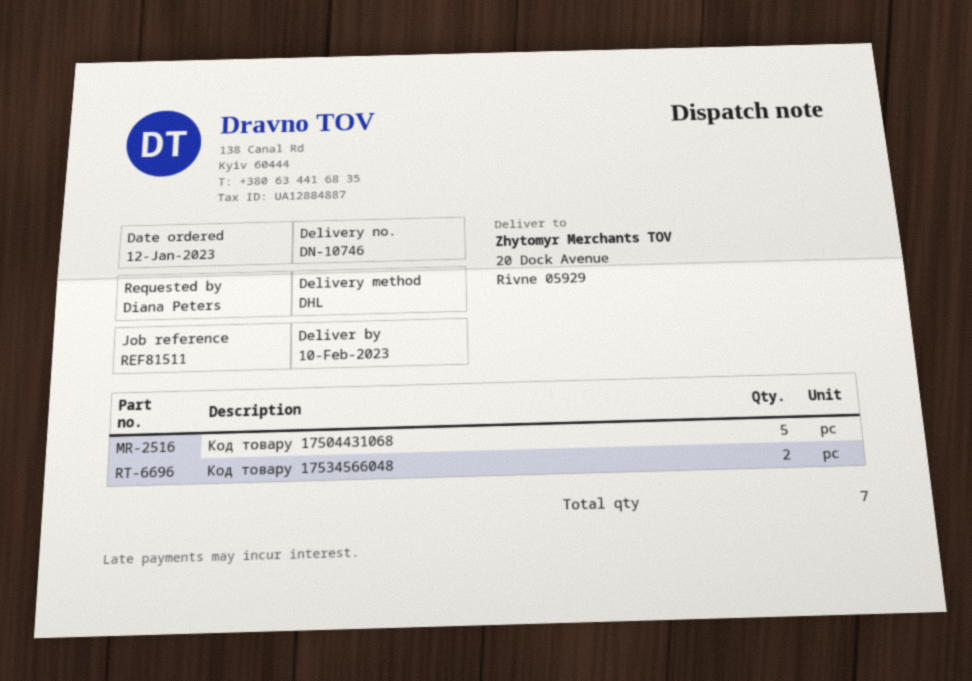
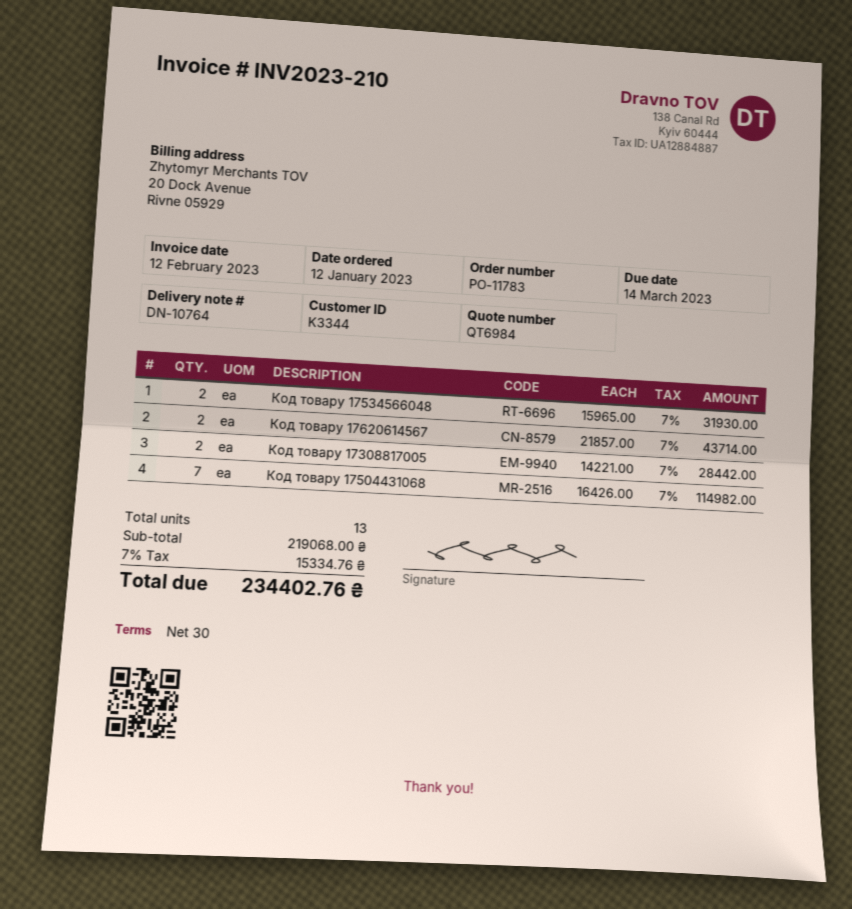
delivery note number: DN-10746 -> DN-10764
Код товару 17504431068: 5 -> 7
Код товару 17620614567: none -> 2
Код товару 17308817005: none -> 2
total quantity: 7 -> 13

